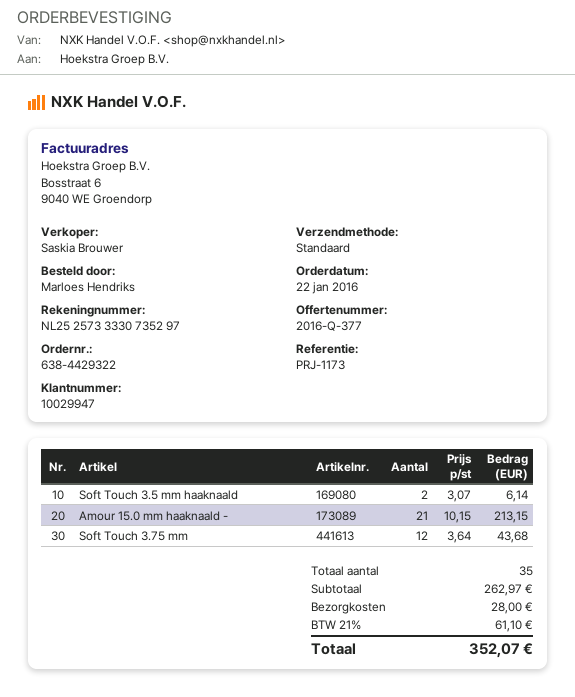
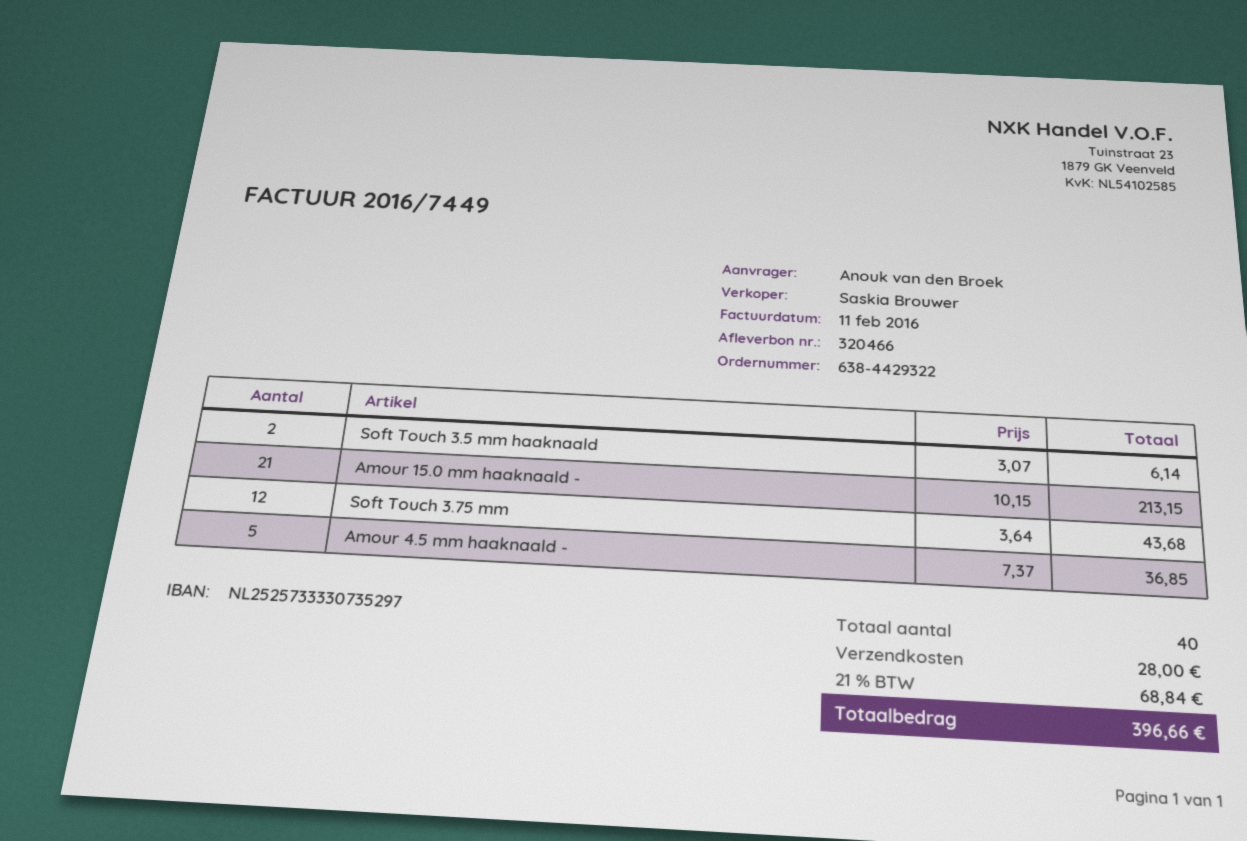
ordered by: Marloes Hendriks -> Anouk van den Broek
Amour 4.5 mm haaknaald -: none -> 5 x 7.37 = 36.85
total quantity: 35 -> 40
tax: 21% = 61.10 -> 21% = 68.84
total: 352.07 -> 396.66

